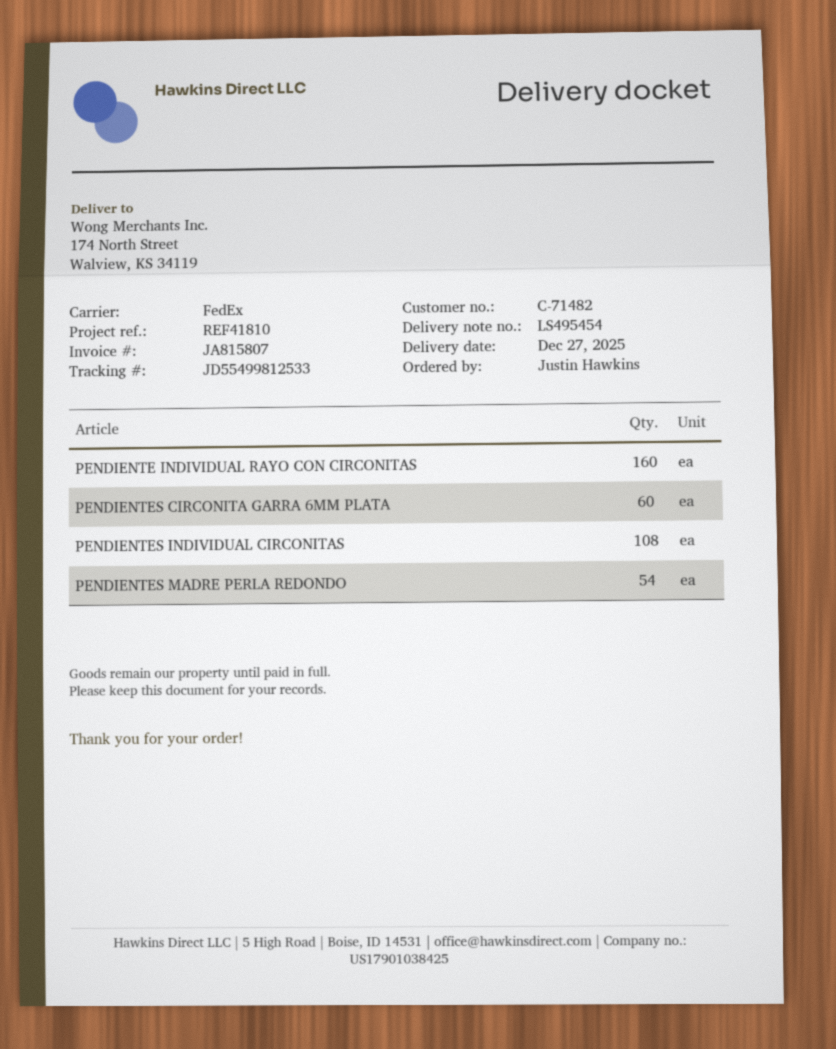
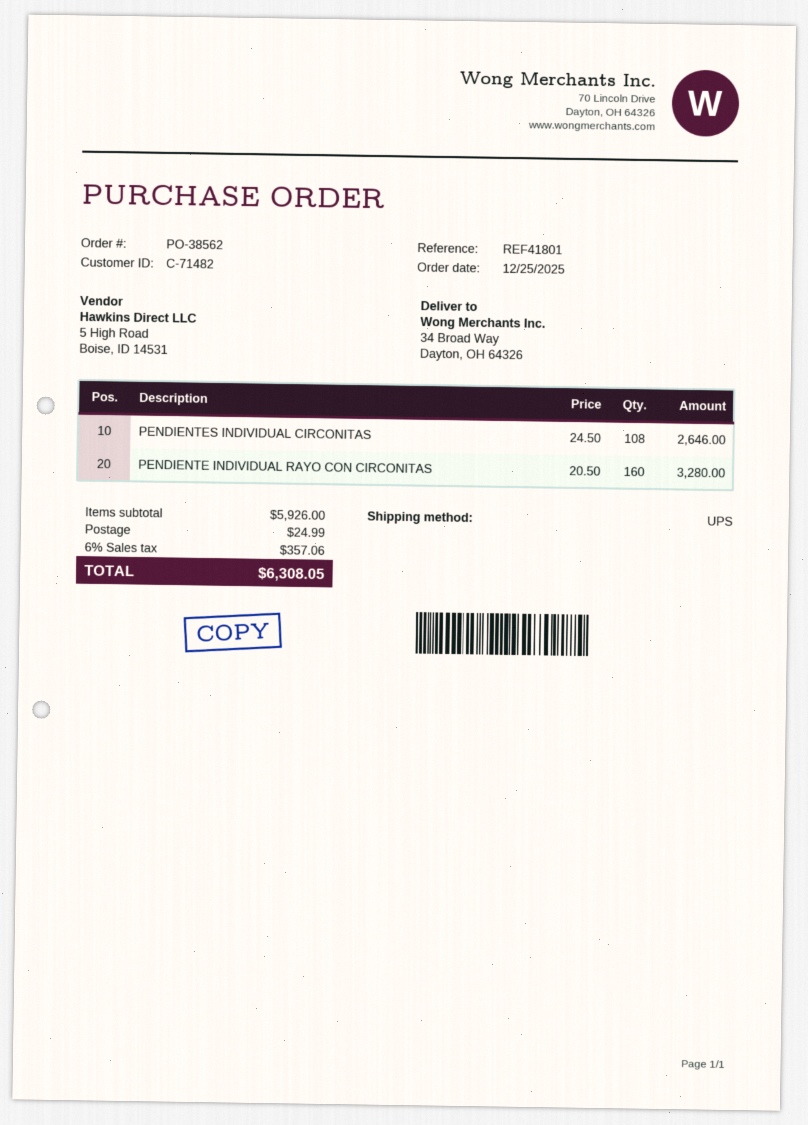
reference: REF41810 -> REF41801
shipping method: FedEx -> UPS
ship to: 174 North Street, Walview, KS 34119 -> 34 Broad Way, Dayton, OH 64326
PENDIENTES CIRCONITA GARRA 6MM PLATA: 60 -> none
PENDIENTES MADRE PERLA REDONDO: 54 -> none

